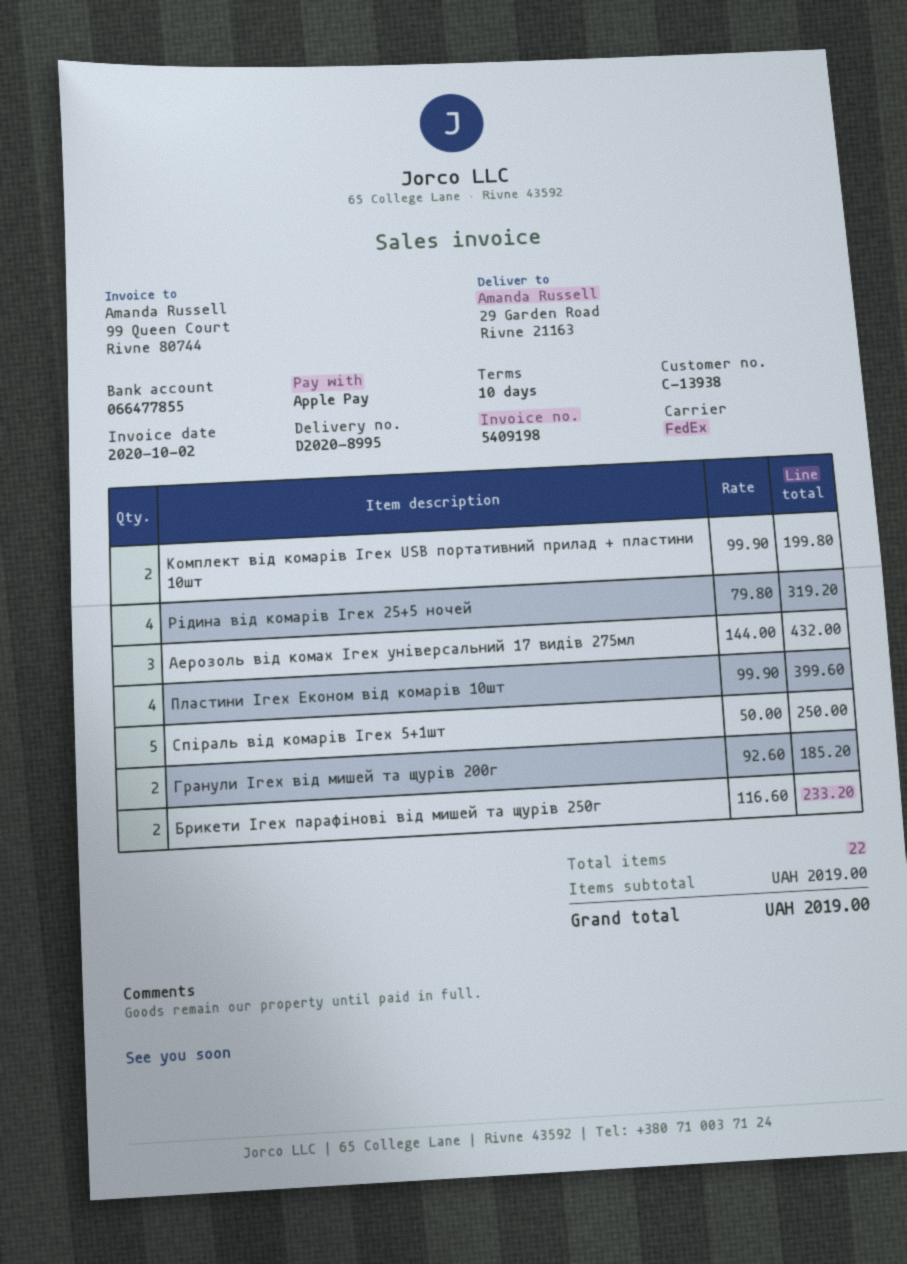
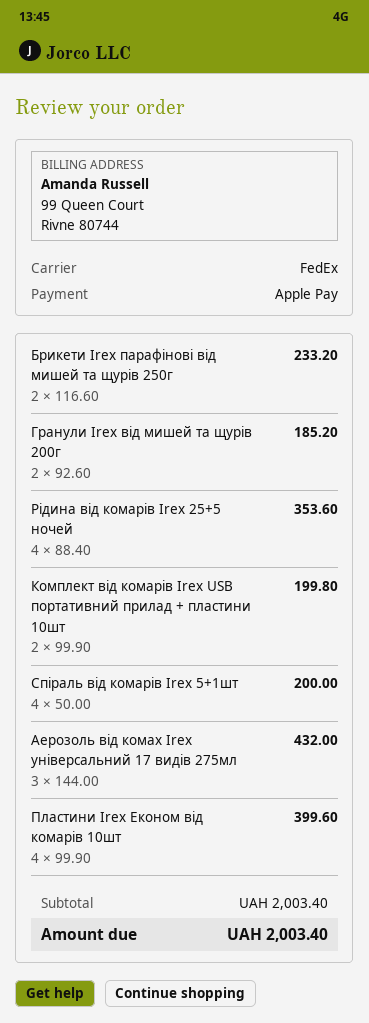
Рідина від комарів Irex 25+5 ночей: 4 x 79.80 = 319.20 -> 4 x 88.40 = 353.60
Спіраль від комарів Irex 5+1шт: 5 x 50.00 = 250.00 -> 4 x 50.00 = 200.00
subtotal: 2019.00 -> 2003.40
total: 2019.00 -> 2003.40

